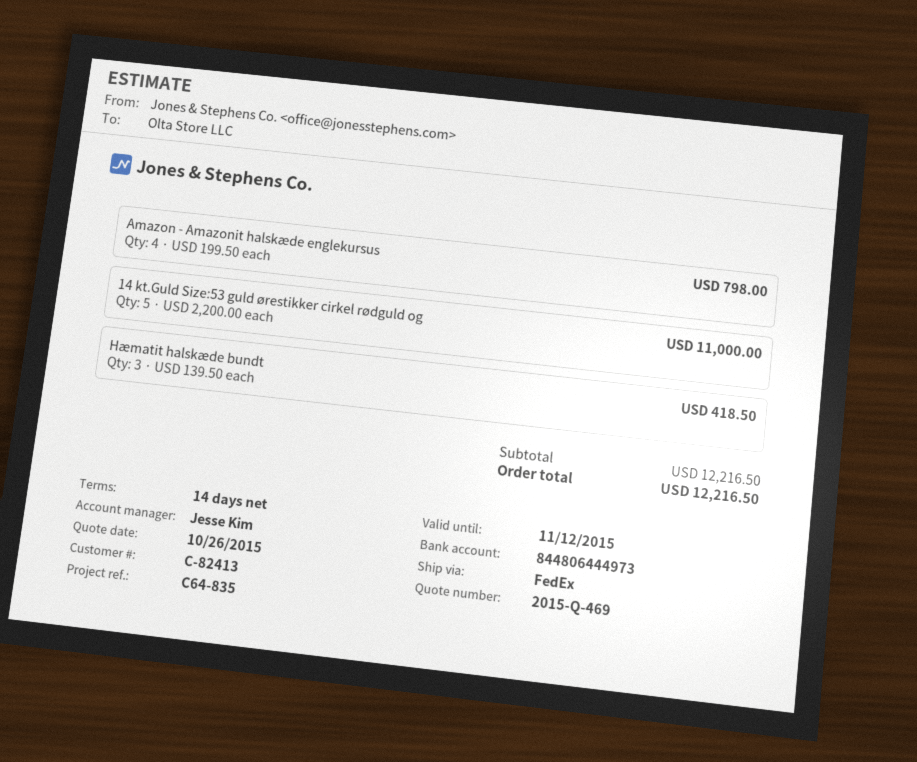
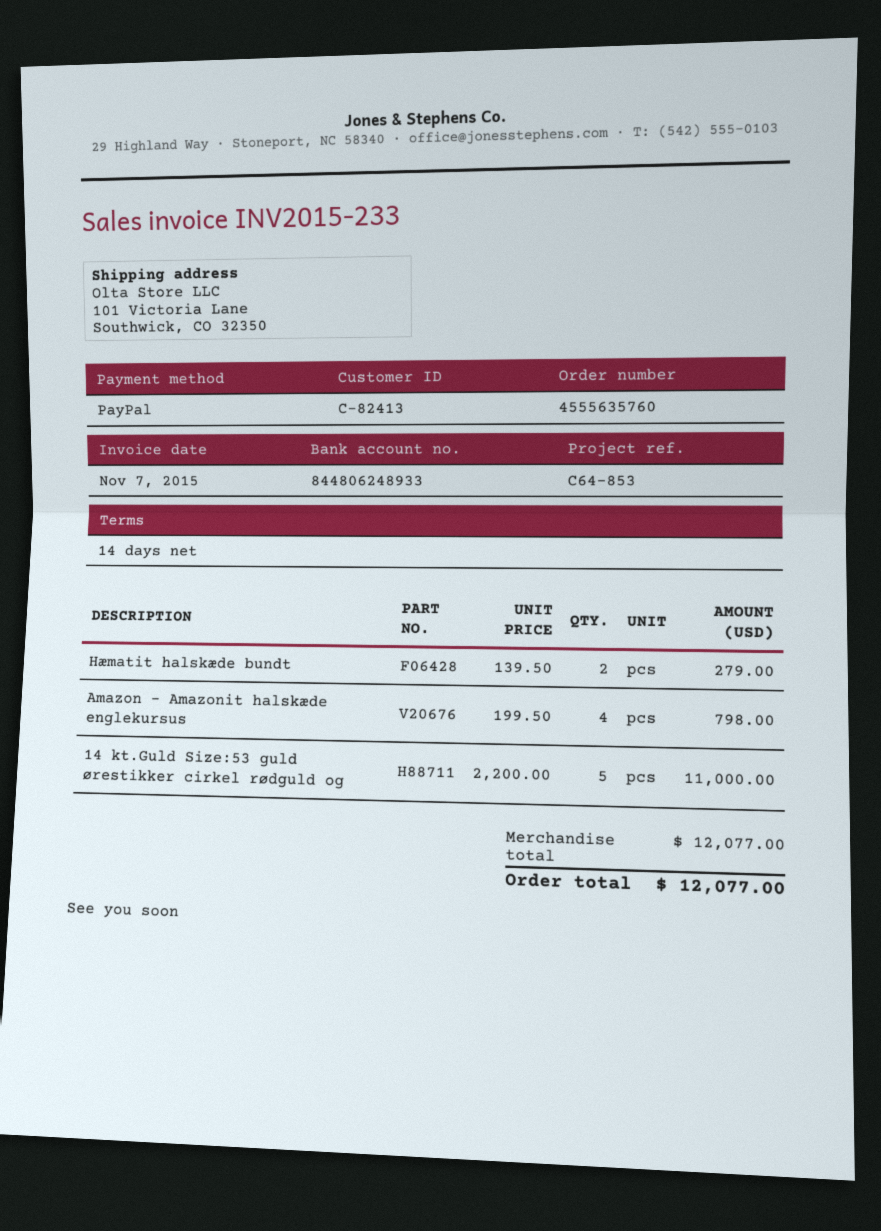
reference: C64-835 -> C64-853
bank account: 844806444973 -> 844806248933
Hæmatit halskæde bundt: 3 x 139.50 = 418.50 -> 2 x 139.50 = 279.00
subtotal: 12216.50 -> 12077.00
total: 12216.50 -> 12077.00

